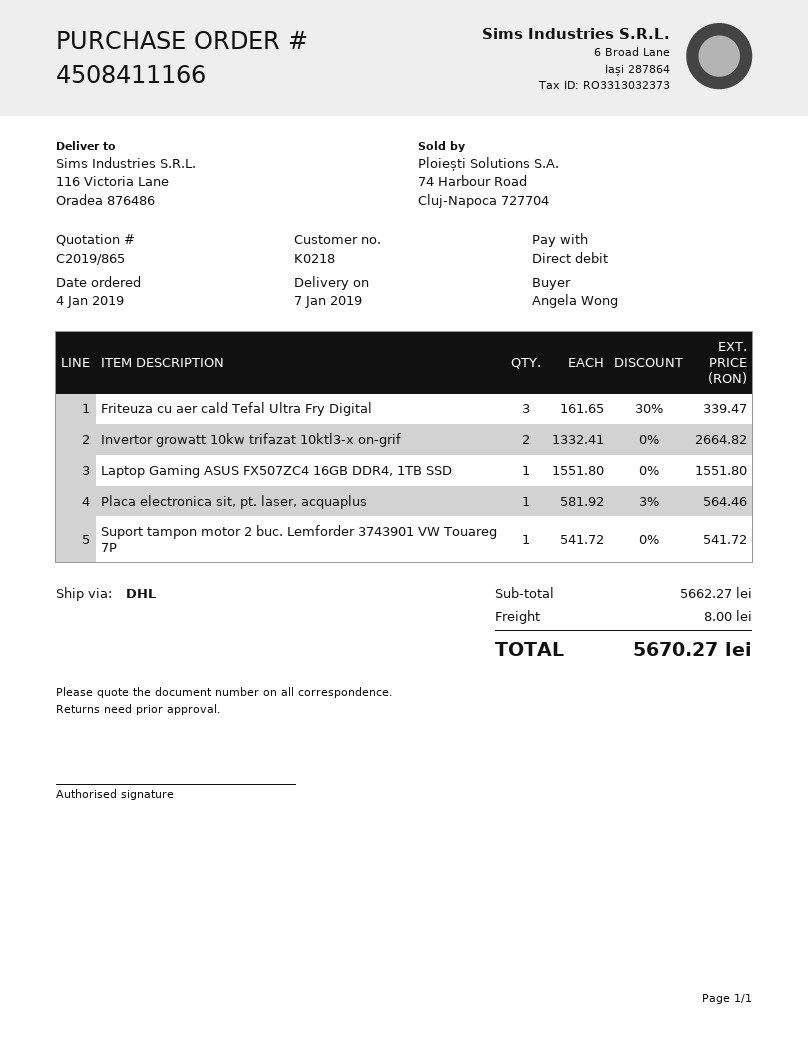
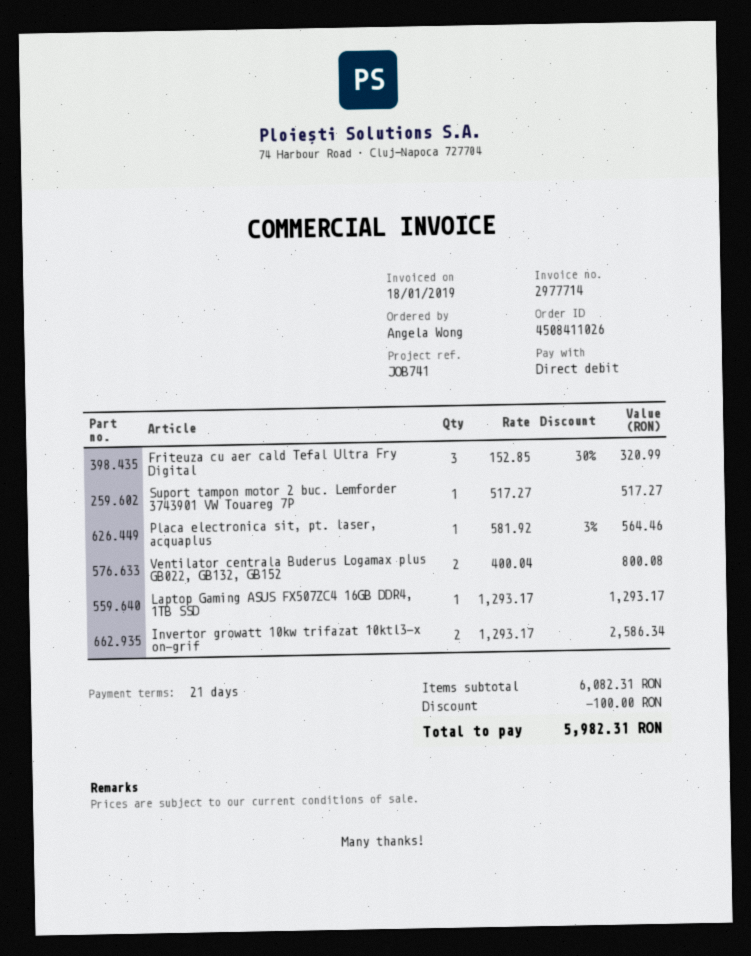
order number: 4508411166 -> 4508411026
Friteuza cu aer cald Tefal Ultra Fry Digital: 3 x 161.65 - 30% = 339.47 -> 3 x 152.85 - 30% = 320.99
Invertor growatt 10kw trifazat 10ktl3-x on-grif: 2 x 1332.41 = 2664.82 -> 2 x 1293.17 = 2586.34
Laptop Gaming ASUS FX507ZC4 16GB DDR4, 1TB SSD: 1 x 1551.80 = 1551.80 -> 1 x 1293.17 = 1293.17
Suport tampon motor 2 buc. Lemforder 3743901 VW Touareg 7P: 1 x 541.72 = 541.72 -> 1 x 517.27 = 517.27
Ventilator centrala Buderus Logamax plus GB022, GB132, GB152: none -> 2 x 400.04 = 800.08
subtotal: 5662.27 -> 6082.31
discount: none -> 100.00
shipping: 8.00 -> none
total: 5670.27 -> 5982.31

